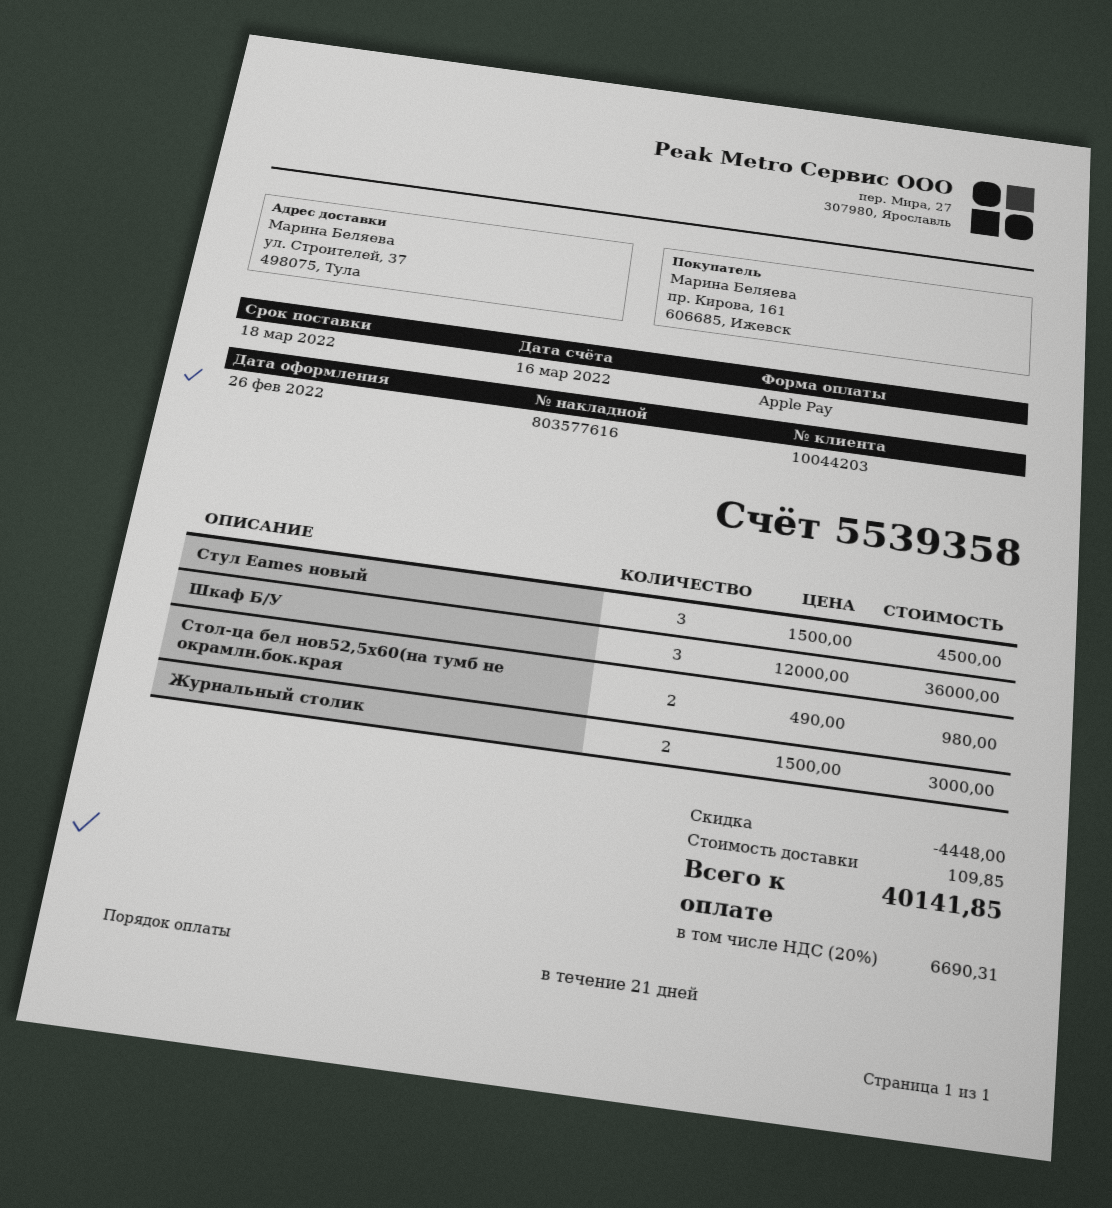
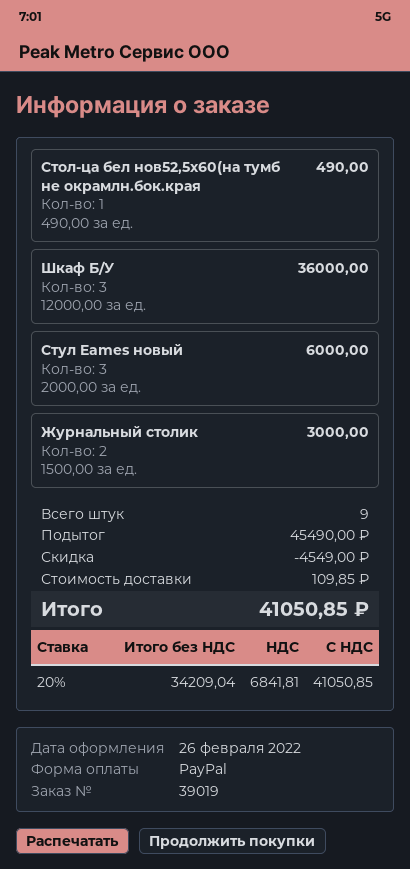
payment method: Apple Pay -> PayPal
Стул Eames новый: 3 x 1500.00 = 4500.00 -> 3 x 2000.00 = 6000.00
Стол-ца бел нов52,5х60(на тумб не окрамлн.бок.края: 2 x 490.00 = 980.00 -> 1 x 490.00 = 490.00
discount: 4448.00 -> 4549.00
tax: 20% = 6690.31 -> 20% = 6841.81
total: 40141.85 -> 41050.85

